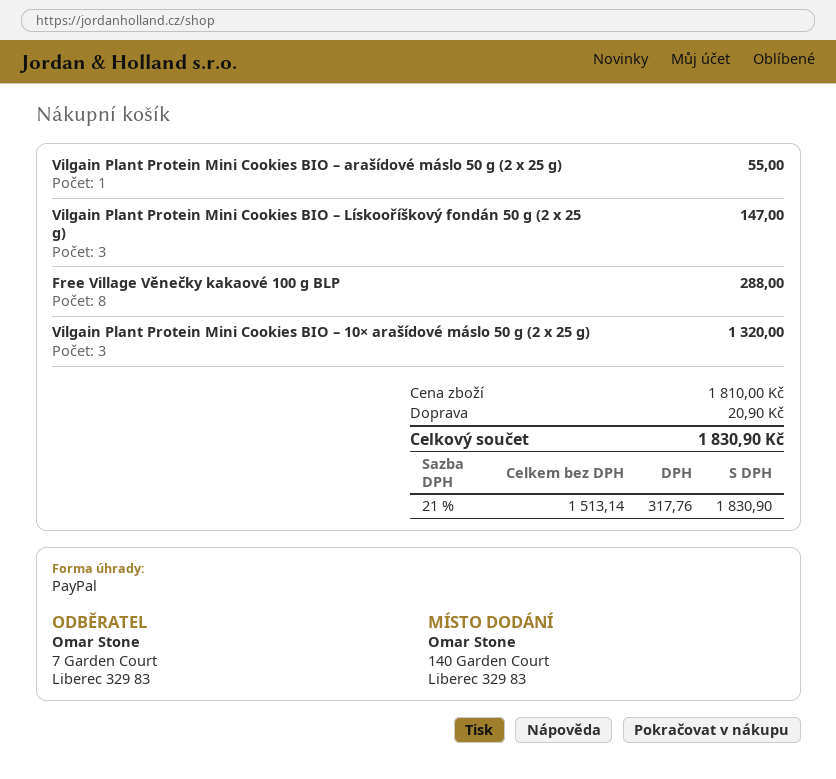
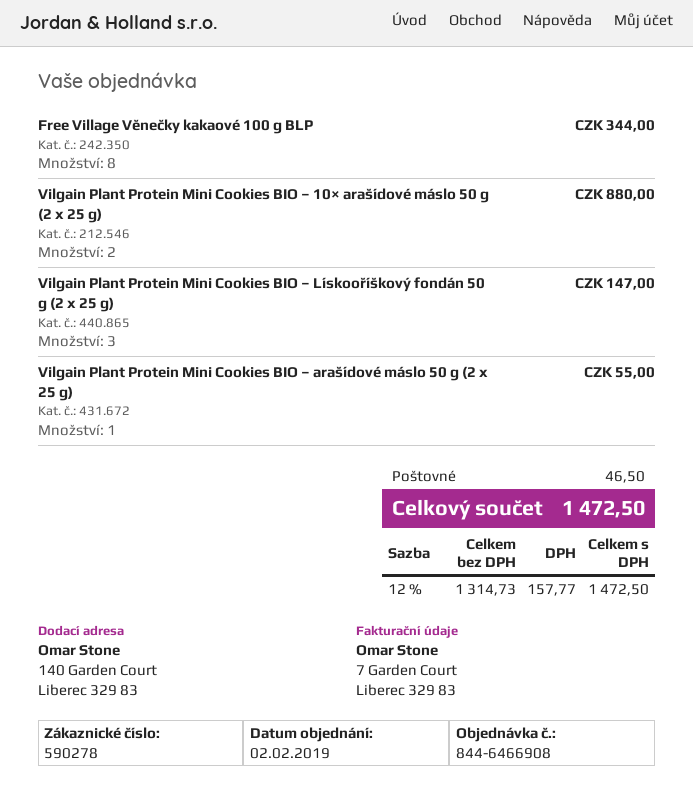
Free Village Věnečky kakaové 100 g BLP: 8 for 288.00 -> 8 for 344.00
Vilgain Plant Protein Mini Cookies BIO – 10× arašídové máslo 50 g (2 x 25 g): 3 for 1320.00 -> 2 for 880.00
shipping: 20.90 -> 46.50
net: 1513.14 -> 1314.73
tax: 21% = 317.76 -> 12% = 157.77
total: 1830.90 -> 1472.50

